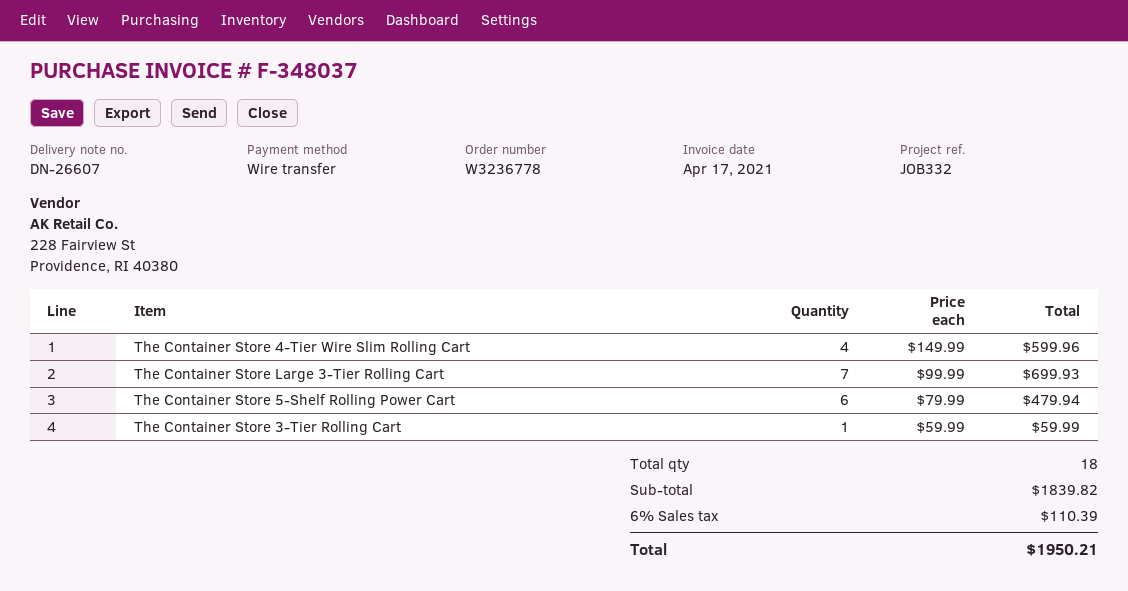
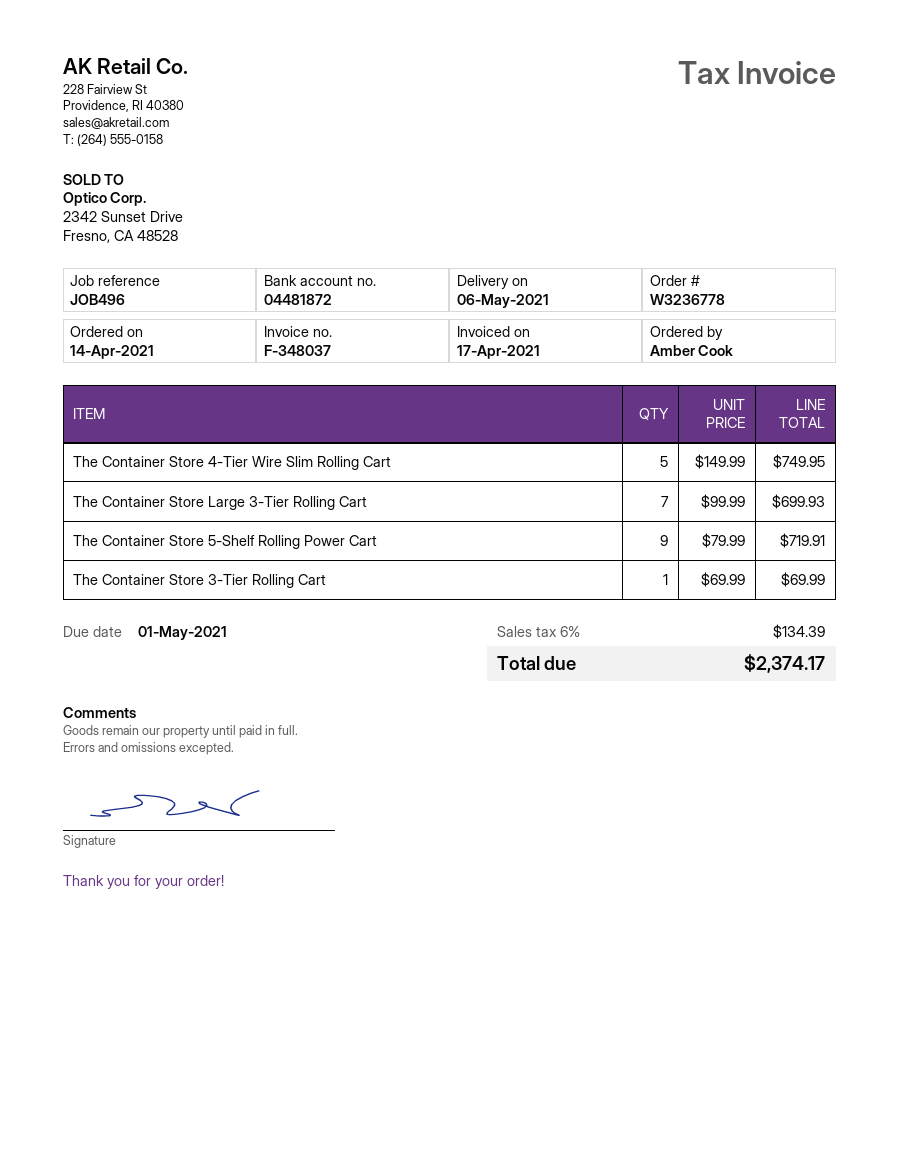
reference: JOB332 -> JOB496
The Container Store 4-Tier Wire Slim Rolling Cart: 4 x 149.99 = 599.96 -> 5 x 149.99 = 749.95
The Container Store 5-Shelf Rolling Power Cart: 6 x 79.99 = 479.94 -> 9 x 79.99 = 719.91
The Container Store 3-Tier Rolling Cart: 1 x 59.99 = 59.99 -> 1 x 69.99 = 69.99
tax: 6% = 110.39 -> 6% = 134.39
total: 1950.21 -> 2374.17

